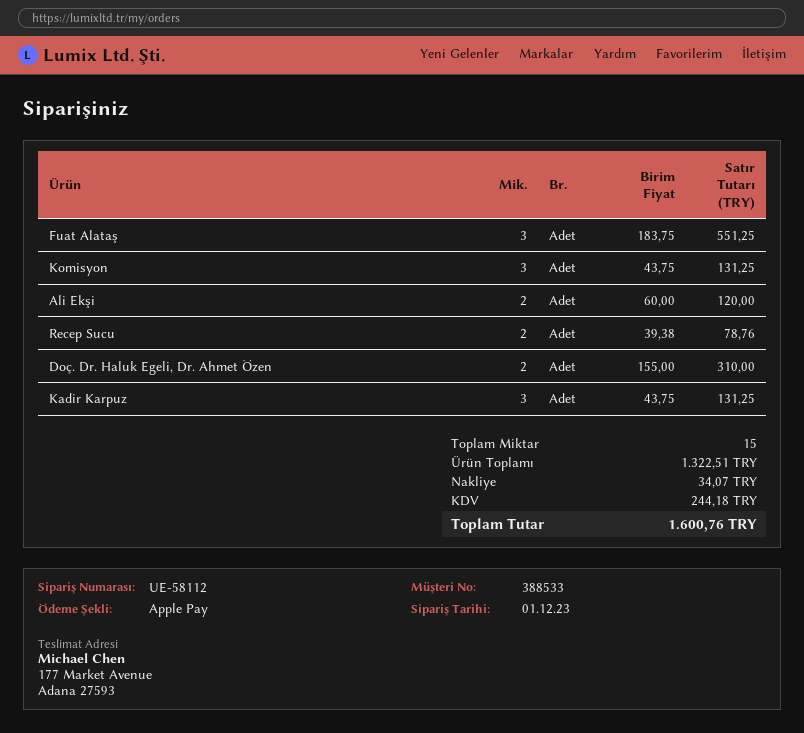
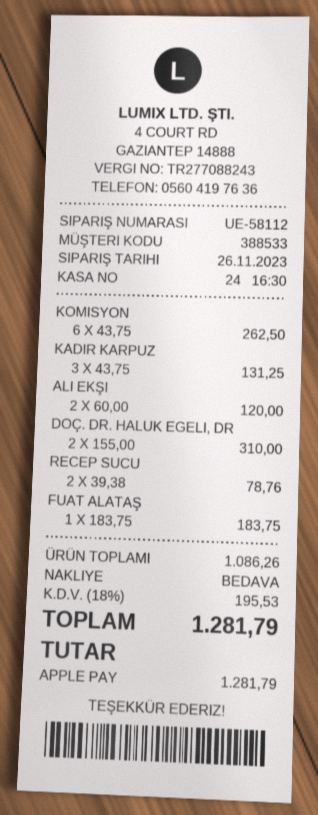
order date: 2023-12-01 -> 2023-11-26
Fuat Alataş: 3 x 183.75 = 551.25 -> 1 x 183.75 = 183.75
Komisyon: 3 x 43.75 = 131.25 -> 6 x 43.75 = 262.50
subtotal: 1322.51 -> 1086.26
shipping: 34.07 -> 0.00
tax: 244.18 -> 195.53
total: 1600.76 -> 1281.79

